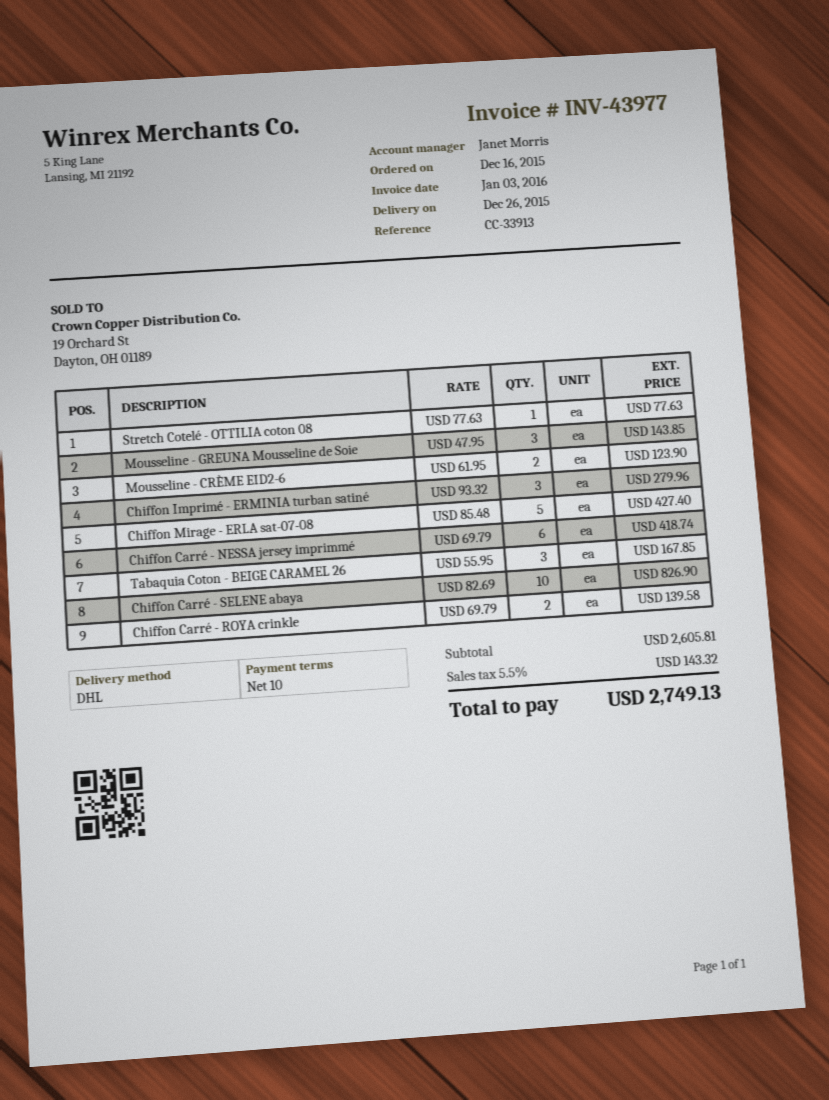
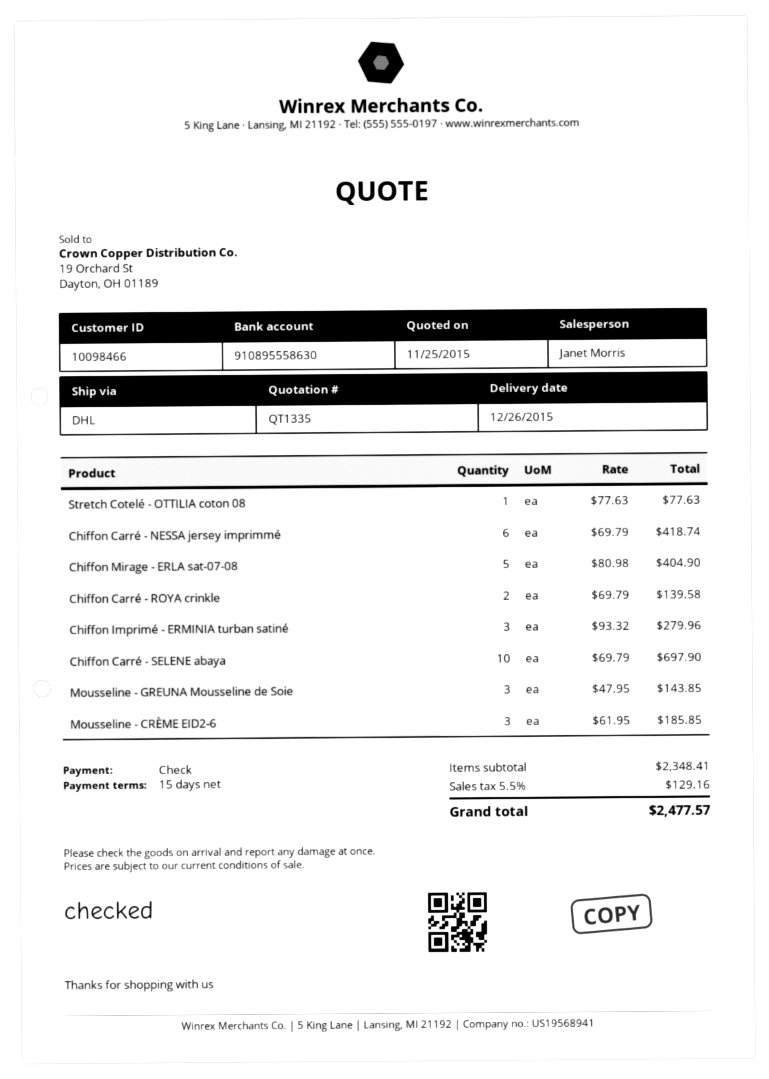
payment terms: 10 days -> 15 days
Mousseline - CRÈME EID2-6: 2 x 61.95 = 123.90 -> 3 x 61.95 = 185.85
Chiffon Mirage - ERLA sat-07-08: 5 x 85.48 = 427.40 -> 5 x 80.98 = 404.90
Tabaquia Coton - BEIGE CARAMEL 26: 3 x 55.95 = 167.85 -> none
Chiffon Carré - SELENE abaya: 10 x 82.69 = 826.90 -> 10 x 69.79 = 697.90
subtotal: 2605.81 -> 2348.41
tax: 5.5% = 143.32 -> 5.5% = 129.16
total: 2749.13 -> 2477.57

